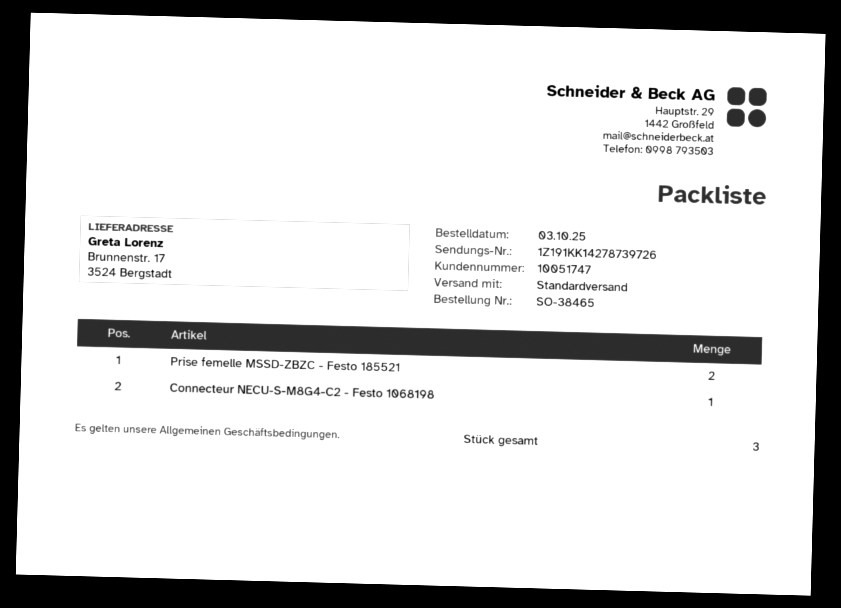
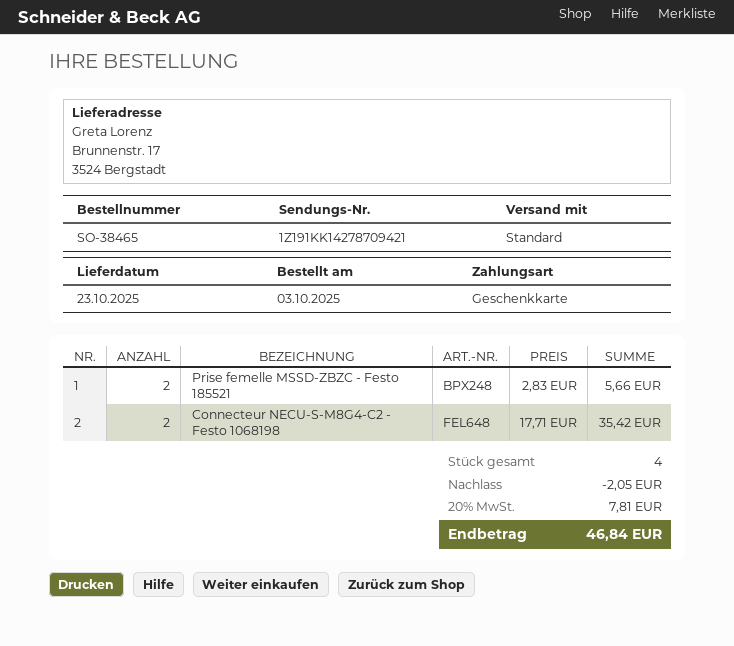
tracking number: 1Z191KK14278739726 -> 1Z191KK14278709421
Connecteur NECU-S-M8G4-C2 - Festo 1068198: 1 -> 2
total quantity: 3 -> 4

